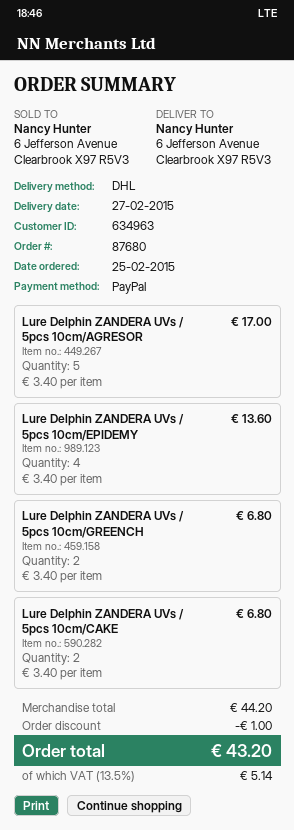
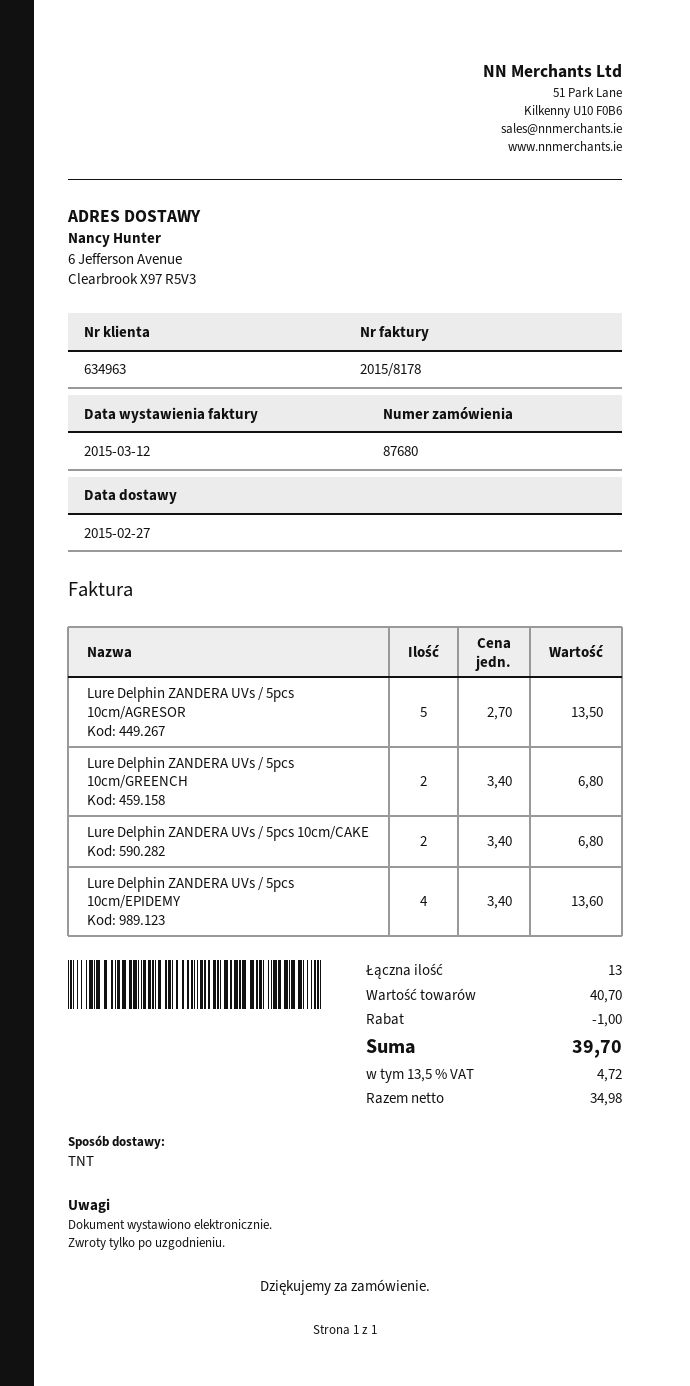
shipping method: DHL -> TNT
Lure Delphin ZANDERA UVs / 5pcs 10cm/AGRESOR: 5 x 3.40 = 17.00 -> 5 x 2.70 = 13.50
subtotal: 44.20 -> 40.70
tax: 13.5% = 5.14 -> 13.5% = 4.72
total: 43.20 -> 39.70

